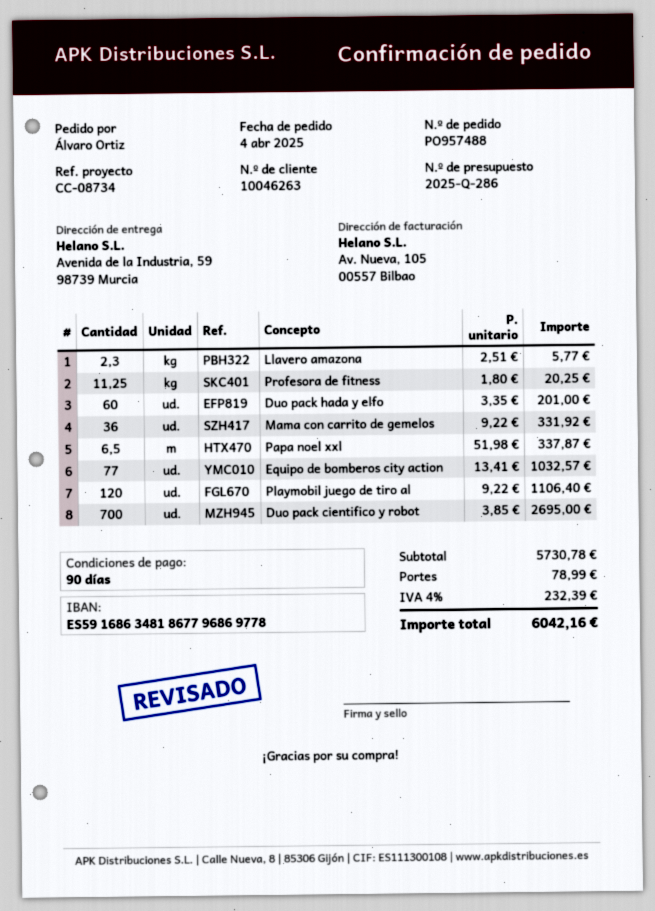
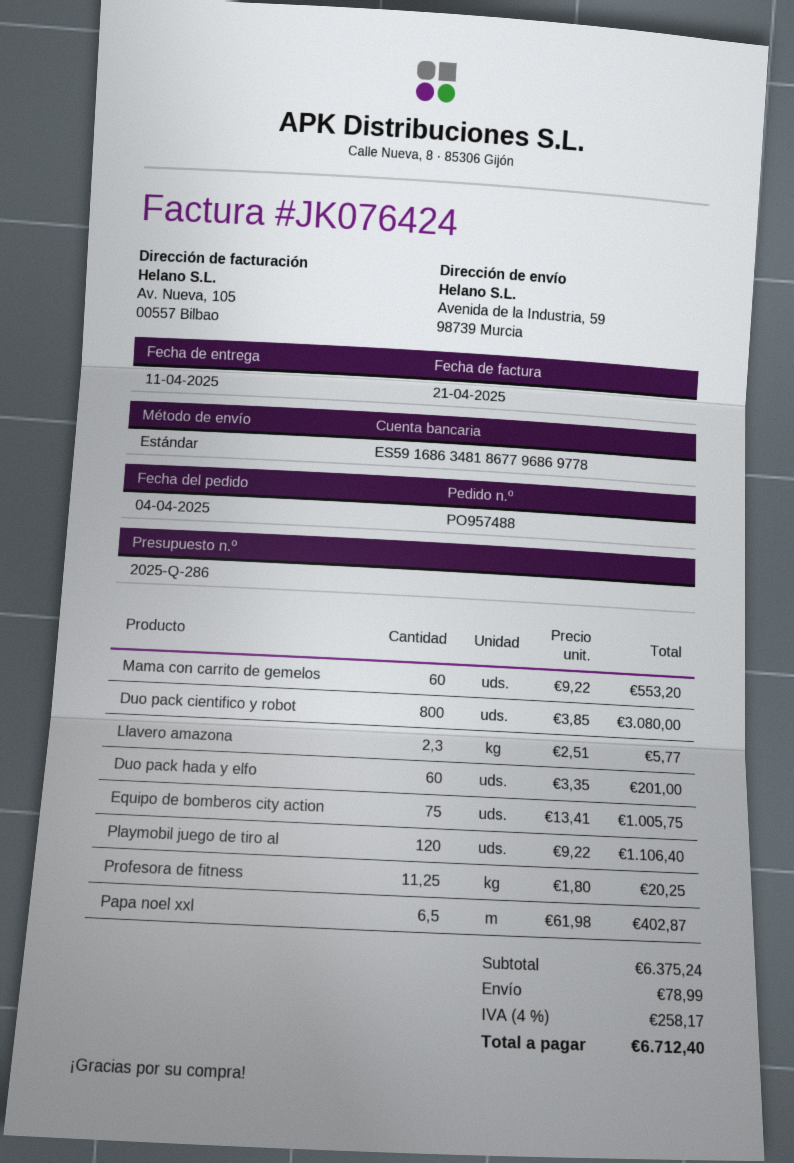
Mama con carrito de gemelos: 36 x 9.22 = 331.92 -> 60 x 9.22 = 553.20
Papa noel xxl: 6.5 x 51.98 = 337.87 -> 6.5 x 61.98 = 402.87
Equipo de bomberos city action: 77 x 13.41 = 1032.57 -> 75 x 13.41 = 1005.75
Duo pack cientifico y robot: 700 x 3.85 = 2695.00 -> 800 x 3.85 = 3080.00
subtotal: 5730.78 -> 6375.24
tax: 4% = 232.39 -> 4% = 258.17
total: 6042.16 -> 6712.40

